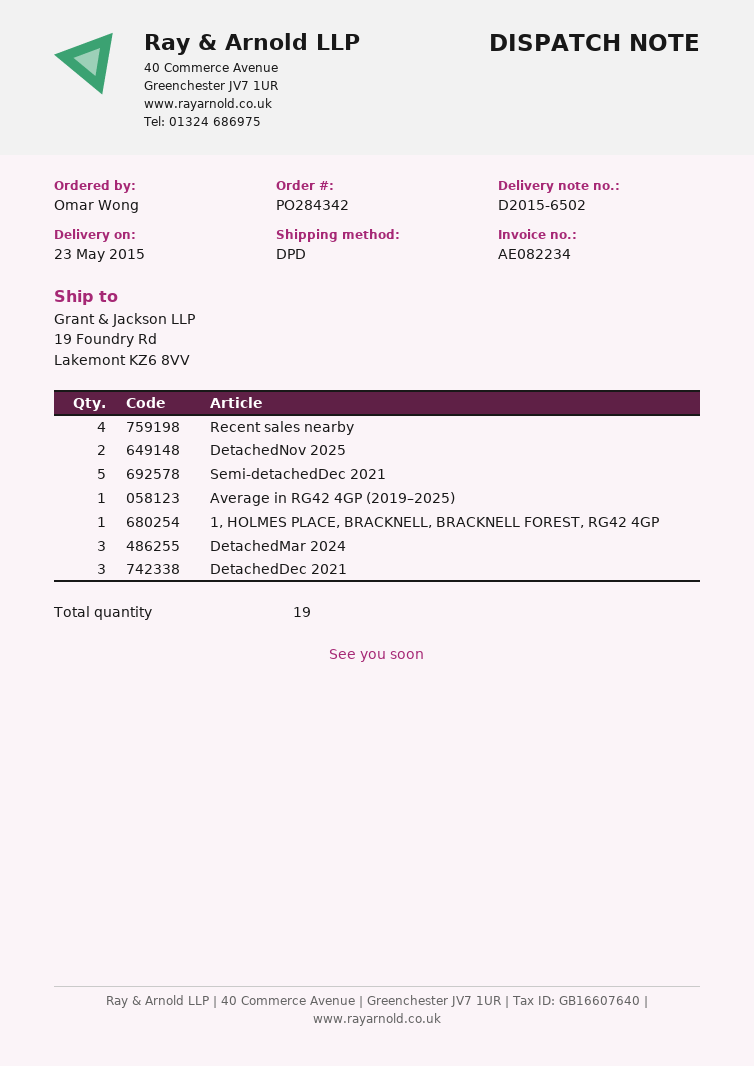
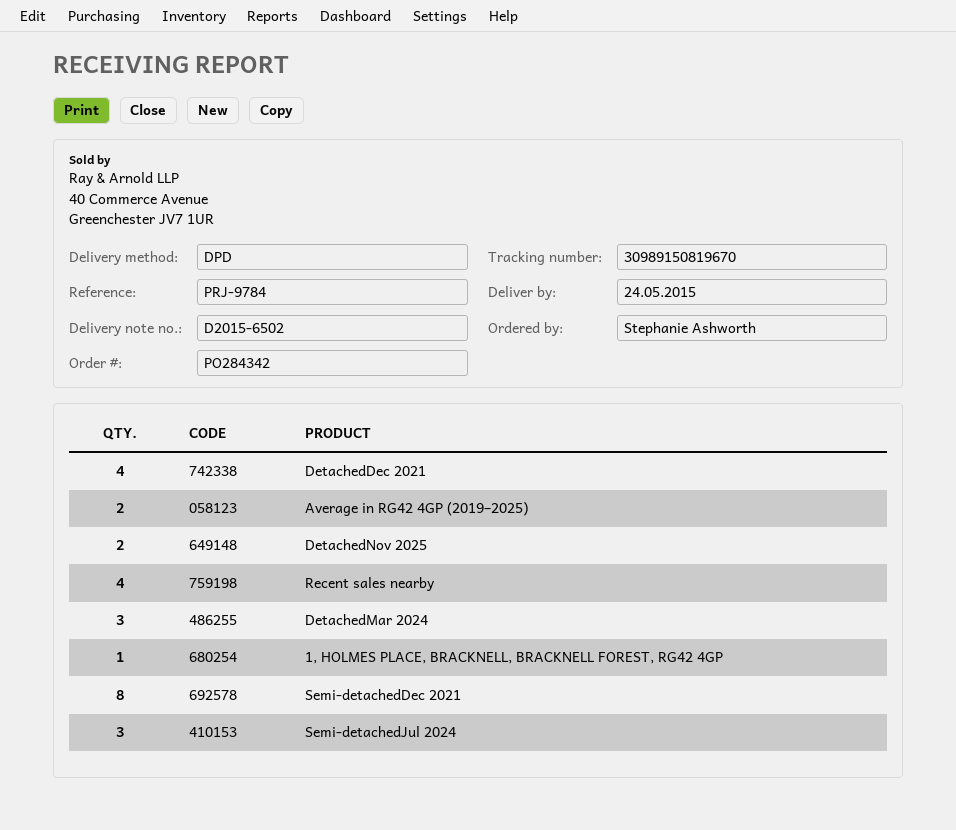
delivery date: 2015-05-23 -> 2015-05-24
ordered by: Omar Wong -> Stephanie Ashworth
Semi-detachedDec 2021: 5 -> 8
Average in RG42 4GP (2019–2025): 1 -> 2
DetachedDec 2021: 3 -> 4
Semi-detachedJul 2024: none -> 3

